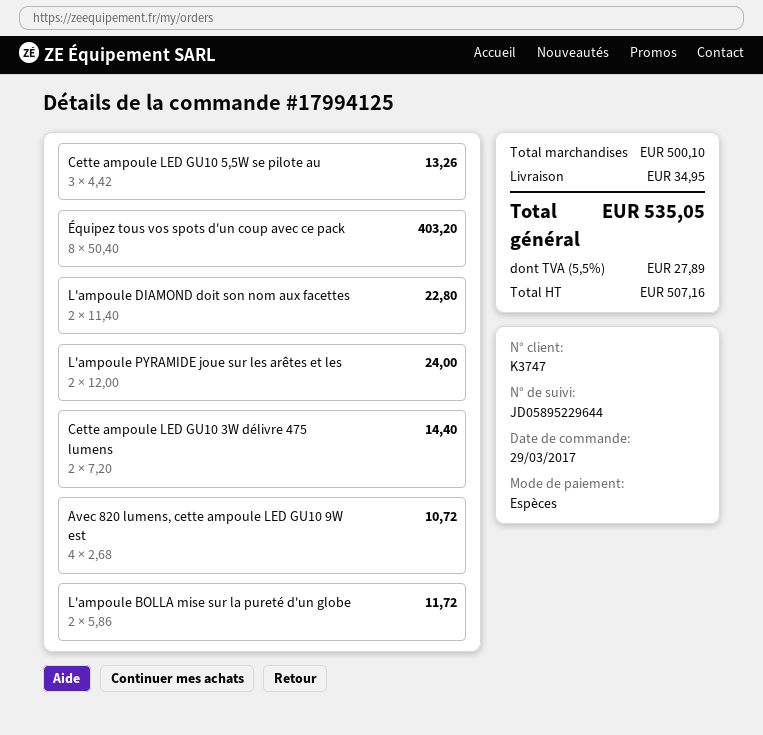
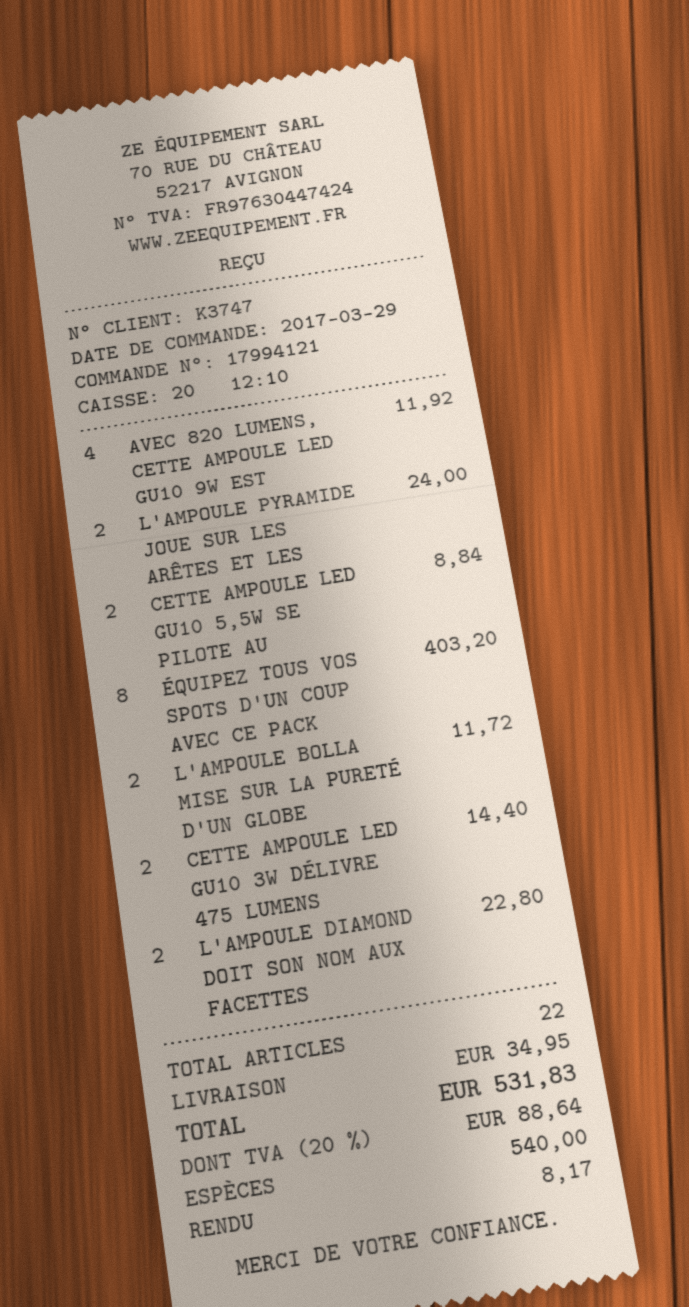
order number: 17994125 -> 17994121
Cette ampoule LED GU10 5,5W se pilote au: 3 for 13.26 -> 2 for 8.84
Avec 820 lumens, cette ampoule LED GU10 9W est: 4 for 10.72 -> 4 for 11.92
tax: 5.5% = 27.89 -> 20% = 88.64
total: 535.05 -> 531.83

